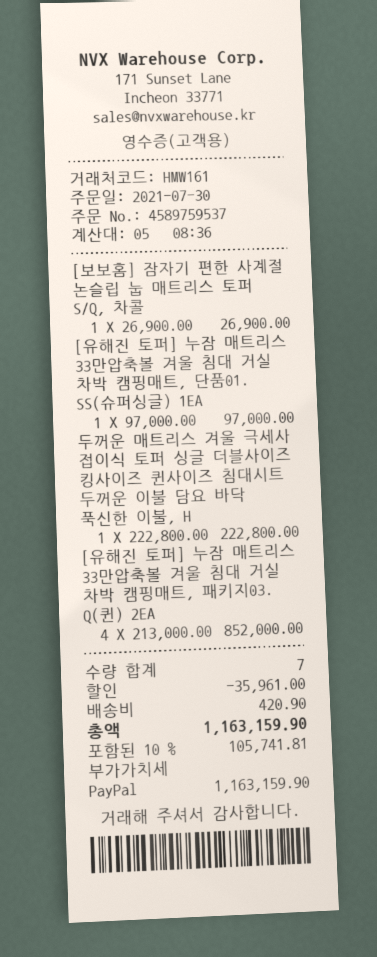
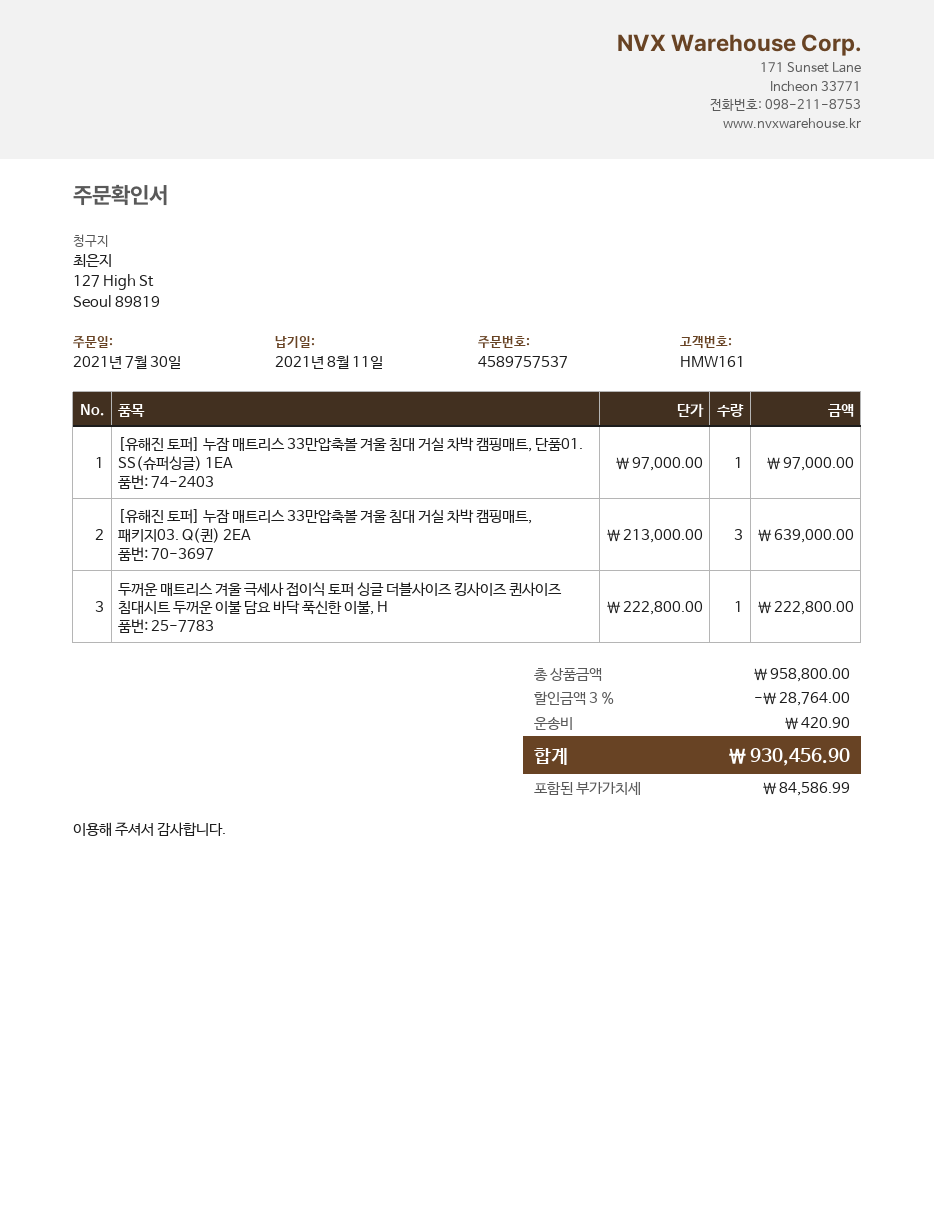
order number: 4589759537 -> 4589757537
[보보홈] 잠자기 편한 사계절 논슬립 눕 매트리스 토퍼 S/Q, 차콜: 1 x 26900.00 = 26900.00 -> none
[유해진 토퍼] 누잠 매트리스 33만압축볼 겨울 침대 거실 차박 캠핑매트, 패키지03. Q(퀸) 2EA: 4 x 213000.00 = 852000.00 -> 3 x 213000.00 = 639000.00
discount: 35961.00 -> 28764.00
tax: 105741.81 -> 84586.99
total: 1163159.90 -> 930456.90

